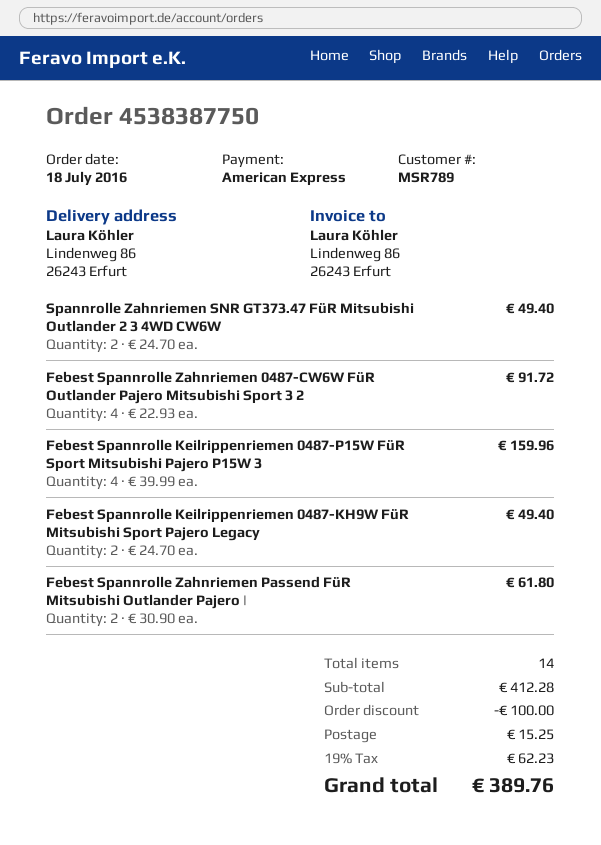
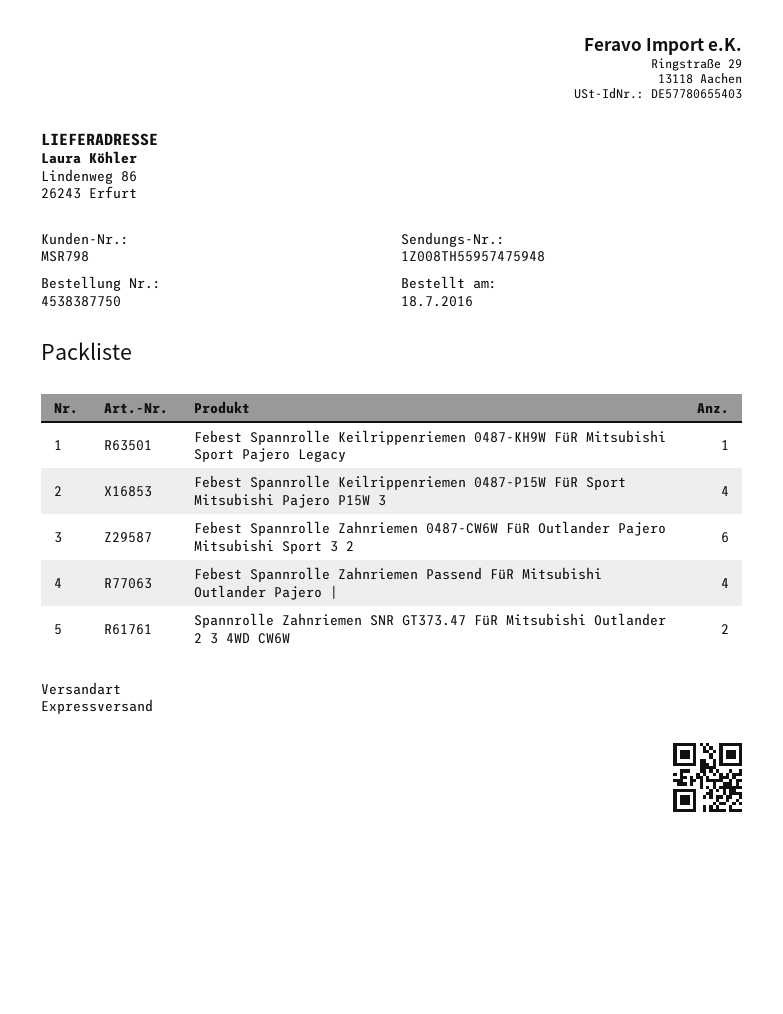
customer number: MSR789 -> MSR798
Febest Spannrolle Zahnriemen 0487-CW6W FüR Outlander Pajero Mitsubishi Sport 3 2: 4 -> 6
Febest Spannrolle Keilrippenriemen 0487-KH9W FüR Mitsubishi Sport Pajero Legacy: 2 -> 1
Febest Spannrolle Zahnriemen Passend FüR Mitsubishi Outlander Pajero |: 2 -> 4

